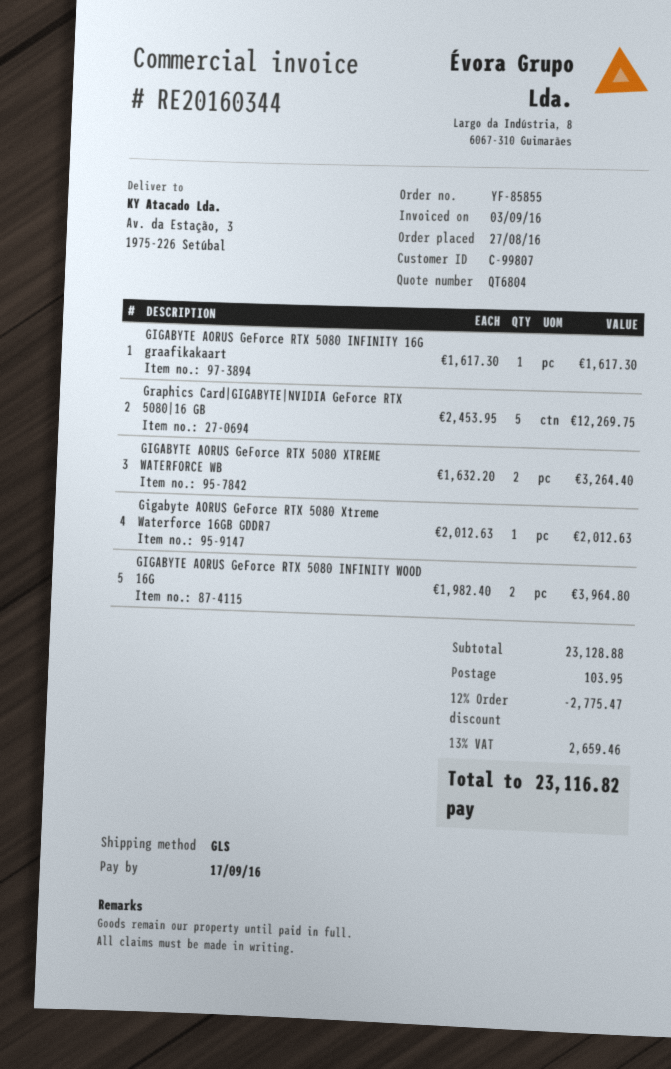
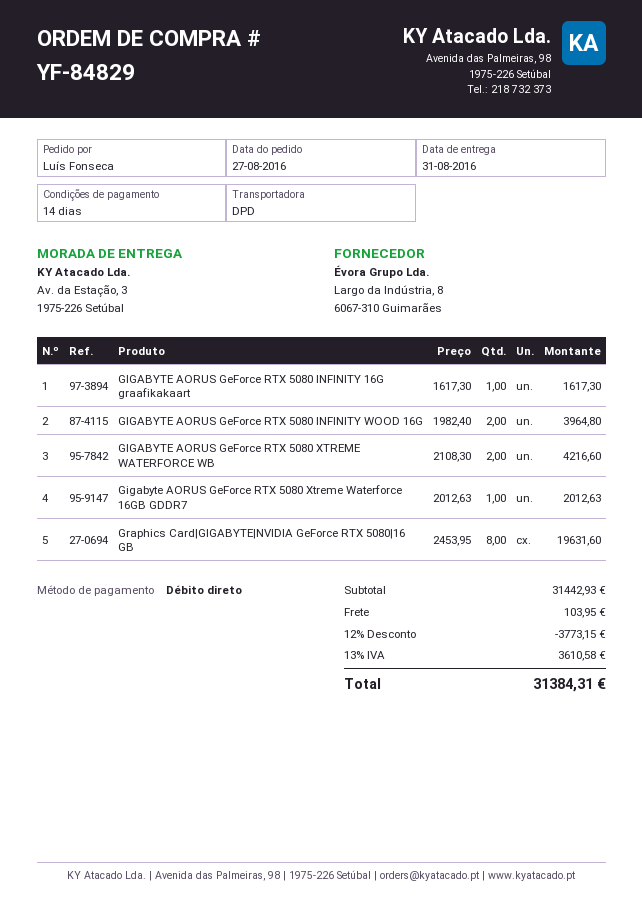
order number: YF-85855 -> YF-84829
shipping method: GLS -> DPD
Graphics Card|GIGABYTE|NVIDIA GeForce RTX 5080|16 GB: 5 x 2453.95 = 12269.75 -> 8 x 2453.95 = 19631.60
GIGABYTE AORUS GeForce RTX 5080 XTREME WATERFORCE WB: 2 x 1632.20 = 3264.40 -> 2 x 2108.30 = 4216.60
subtotal: 23128.88 -> 31442.93
discount: 12% = 2775.47 -> 12% = 3773.15
tax: 13% = 2659.46 -> 13% = 3610.58
total: 23116.82 -> 31384.31

